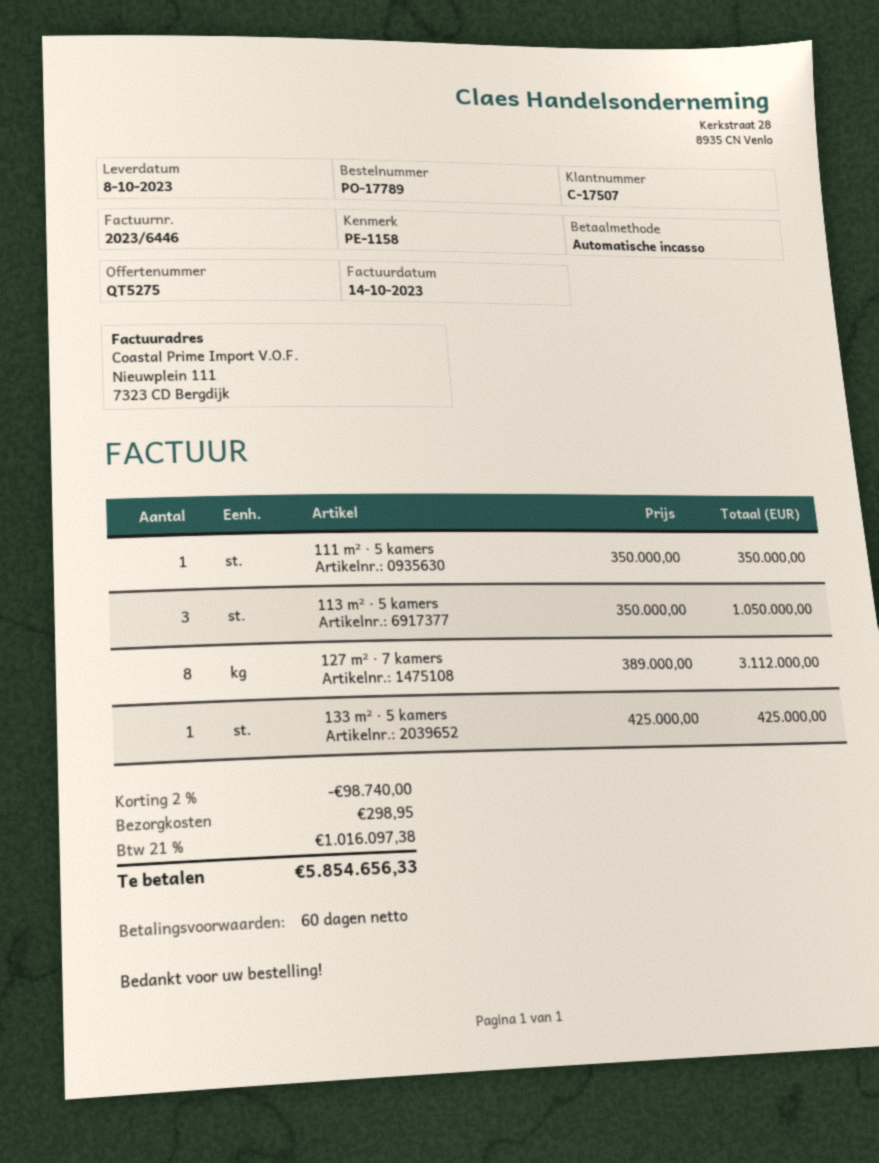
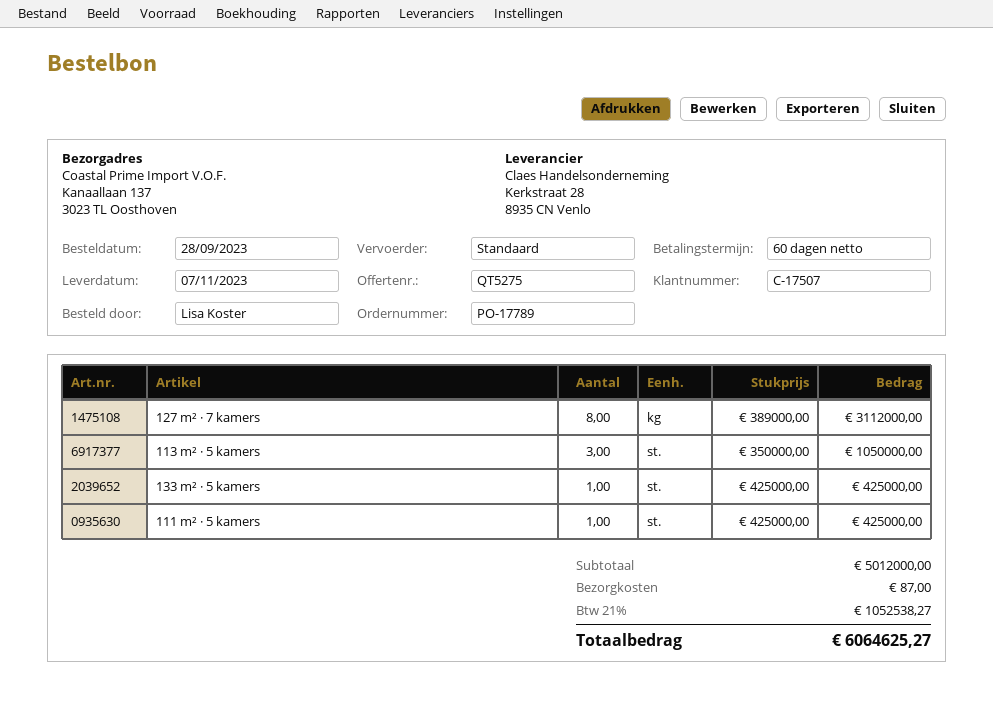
delivery date: 2023-10-08 -> 2023-11-07
111 m² · 5 kamers: 1 x 350000.00 = 350000.00 -> 1 x 425000.00 = 425000.00
discount: 2% = 98740.00 -> none
shipping: 298.95 -> 87.00
tax: 21% = 1016097.38 -> 21% = 1052538.27
total: 5854656.33 -> 6064625.27

